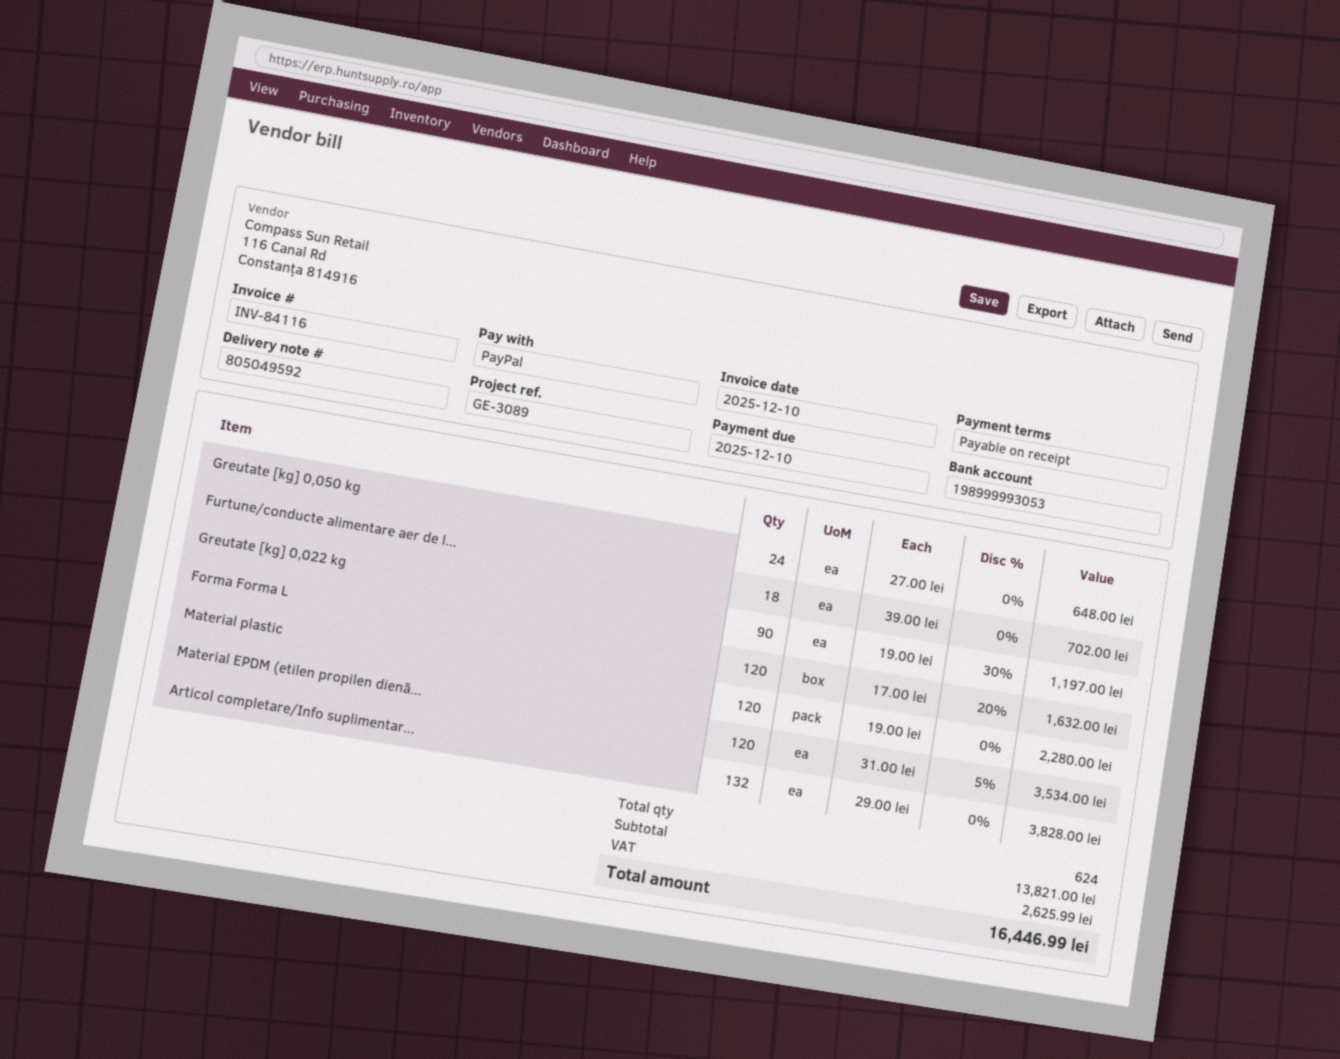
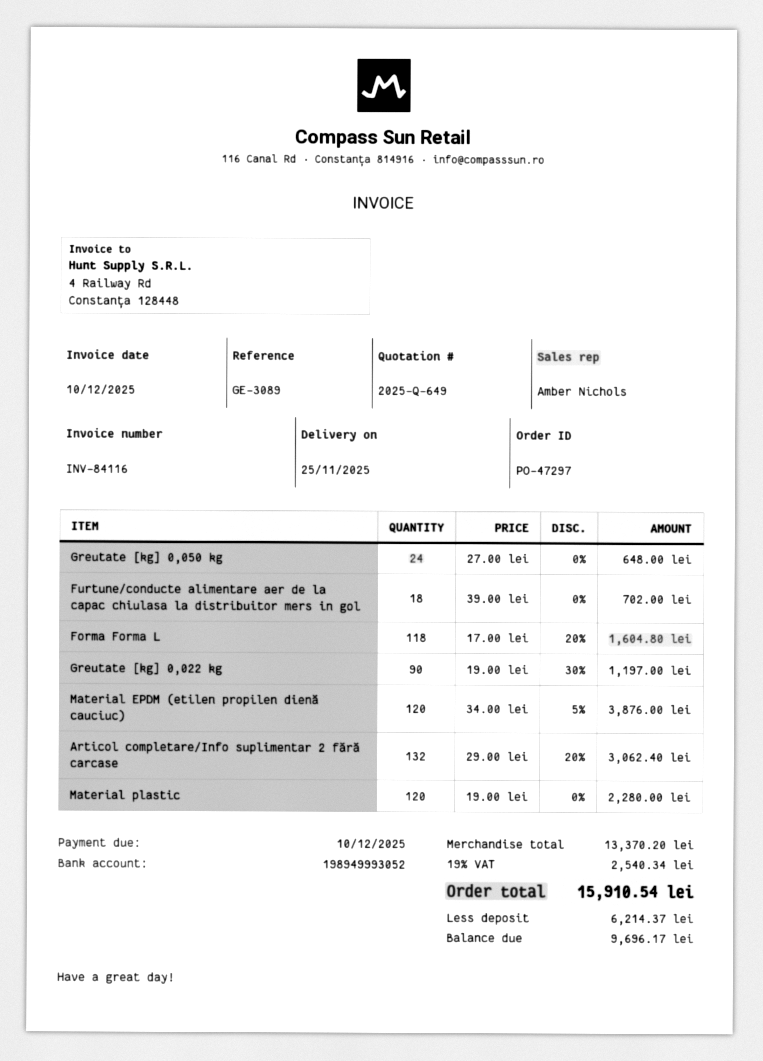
bank account: 198999993053 -> 198949993052
Forma Forma L: 120 x 17.00 - 20% = 1632.00 -> 118 x 17.00 - 20% = 1604.80
Material EPDM (etilen propilen dienă...: 120 x 31.00 - 5% = 3534.00 -> 120 x 34.00 - 5% = 3876.00
Articol completare/Info suplimentar...: 132 x 29.00 = 3828.00 -> 132 x 29.00 - 20% = 3062.40
subtotal: 13821.00 -> 13370.20
tax: 2625.99 -> 2540.34
total: 16446.99 -> 15910.54

